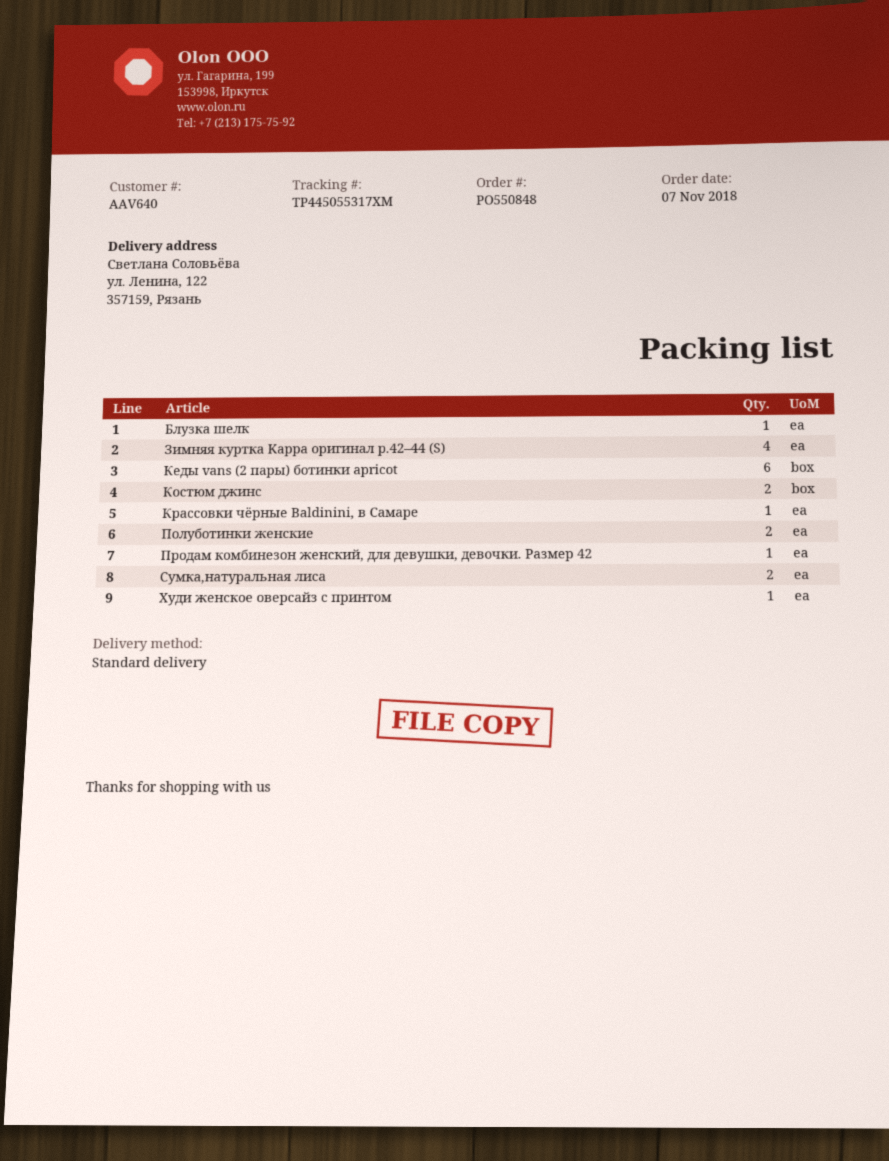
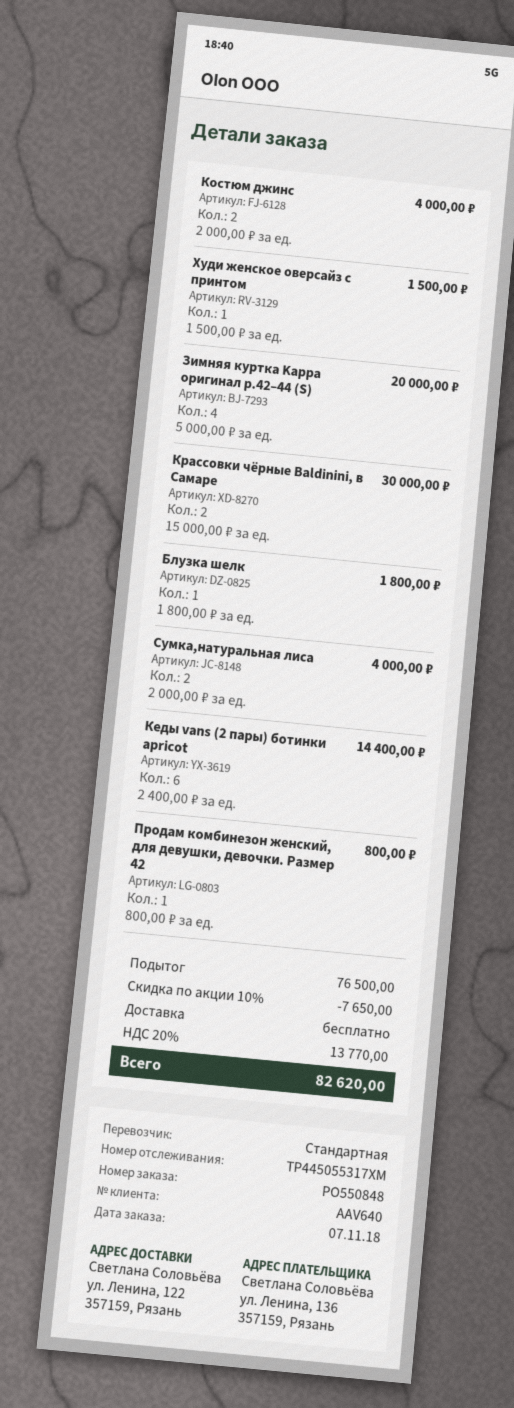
Крассовки чёрные Baldinini, в Самаре: 1 -> 2
Полуботинки женские: 2 -> none

